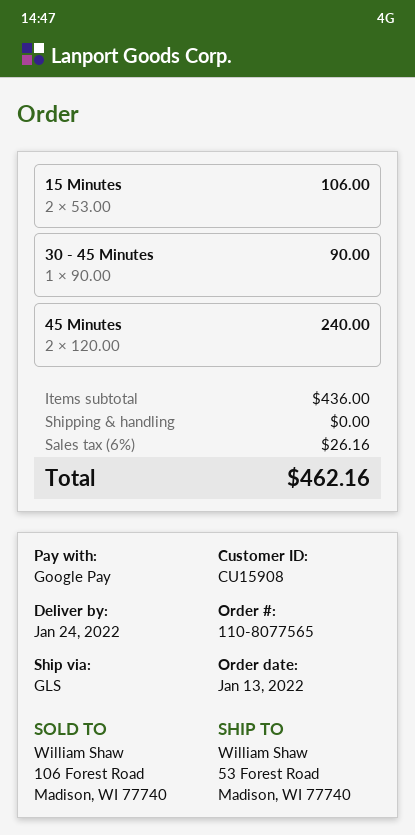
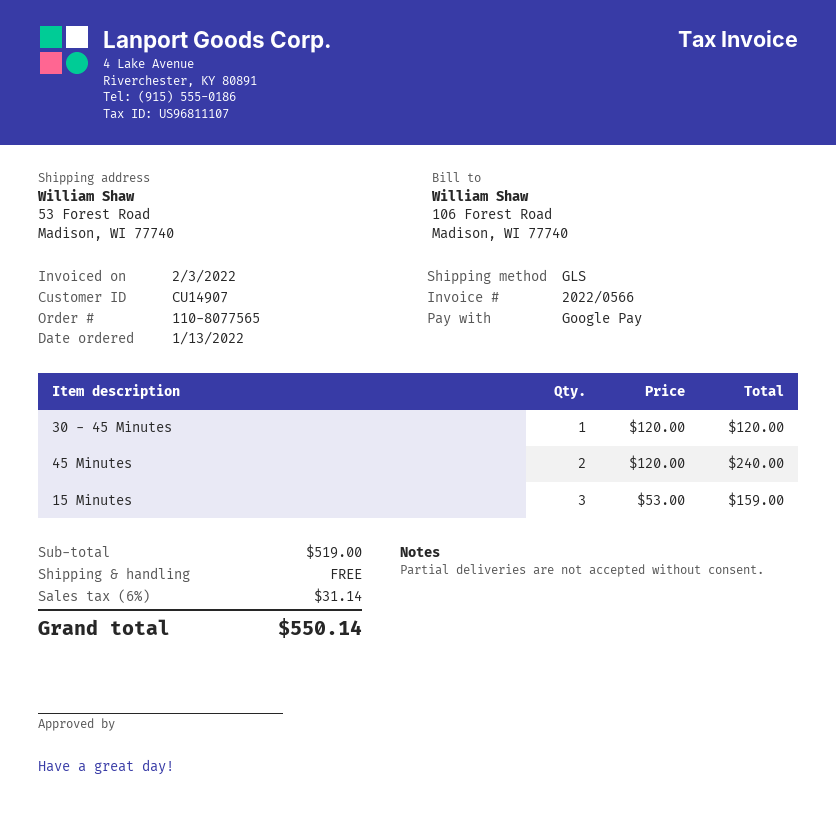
customer number: CU15908 -> CU14907
15 Minutes: 2 x 53.00 = 106.00 -> 3 x 53.00 = 159.00
30 - 45 Minutes: 1 x 90.00 = 90.00 -> 1 x 120.00 = 120.00
subtotal: 436.00 -> 519.00
tax: 6% = 26.16 -> 6% = 31.14
total: 462.16 -> 550.14

